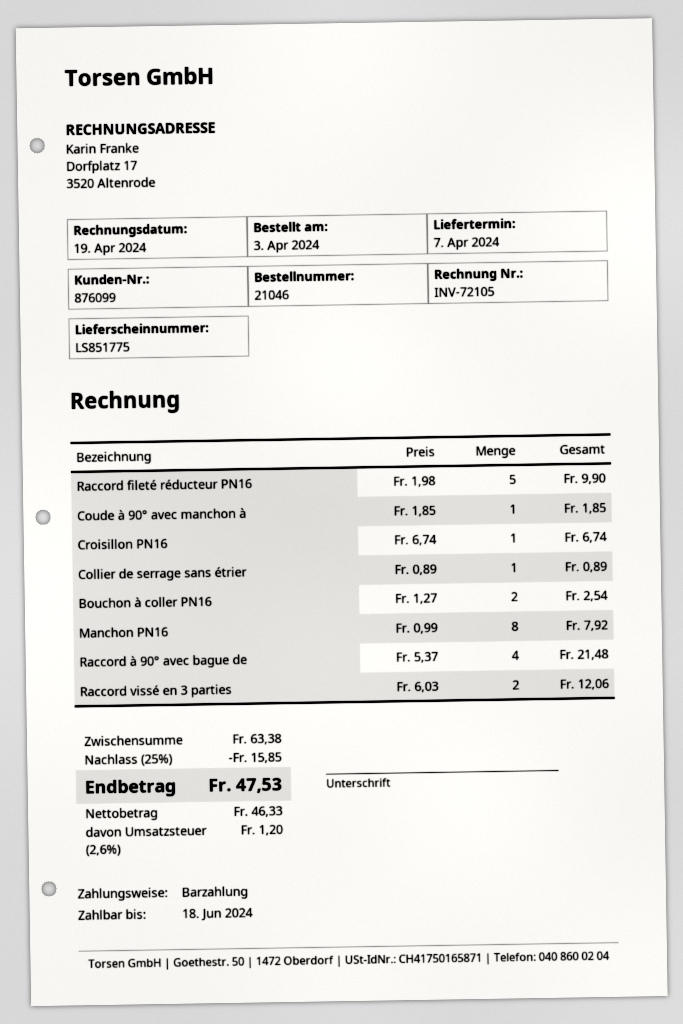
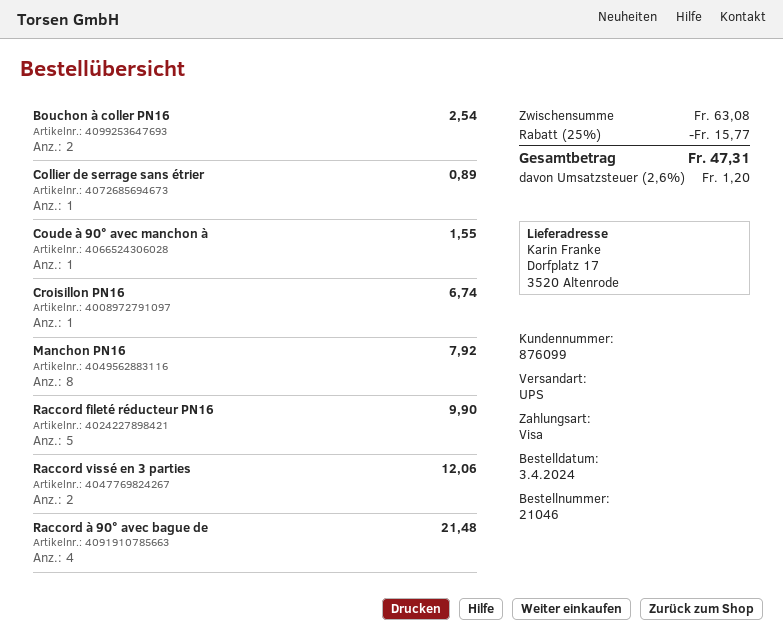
payment method: cash -> Visa
Coude à 90° avec manchon à: 1 for 1.85 -> 1 for 1.55
subtotal: 63.38 -> 63.08
discount: 25% = 15.85 -> 25% = 15.77
total: 47.53 -> 47.31

